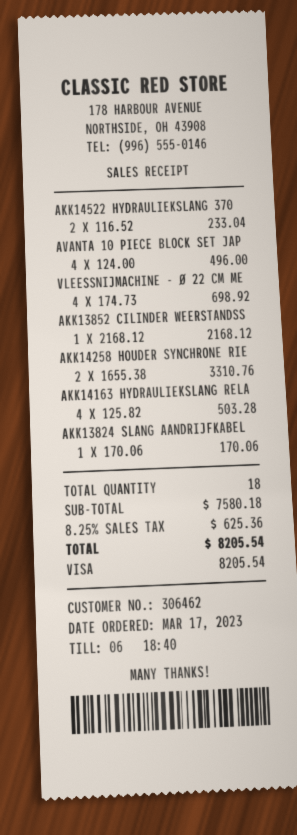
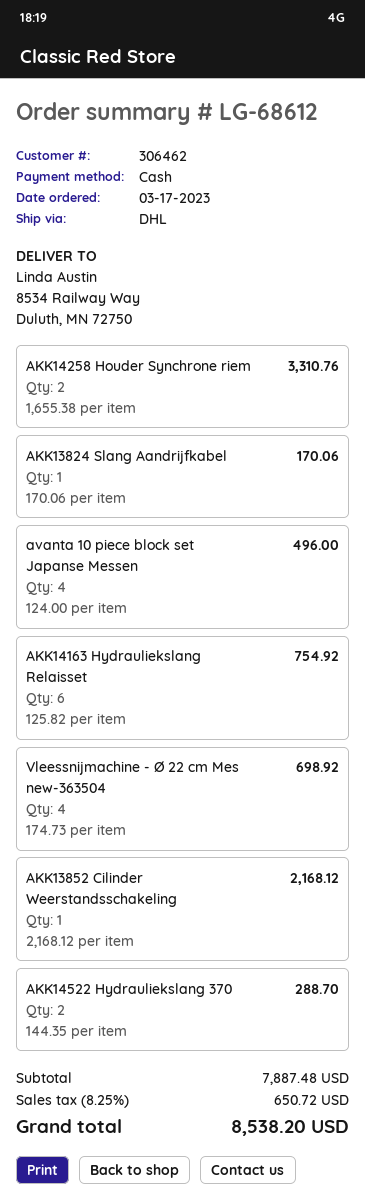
payment method: Visa -> cash
AKK14522 HYDRAULIEKSLANG 370: 2 x 116.52 = 233.04 -> 2 x 144.35 = 288.70
AKK14163 HYDRAULIEKSLANG RELA: 4 x 125.82 = 503.28 -> 6 x 125.82 = 754.92
subtotal: 7580.18 -> 7887.48
tax: 8.25% = 625.36 -> 8.25% = 650.72
total: 8205.54 -> 8538.20

